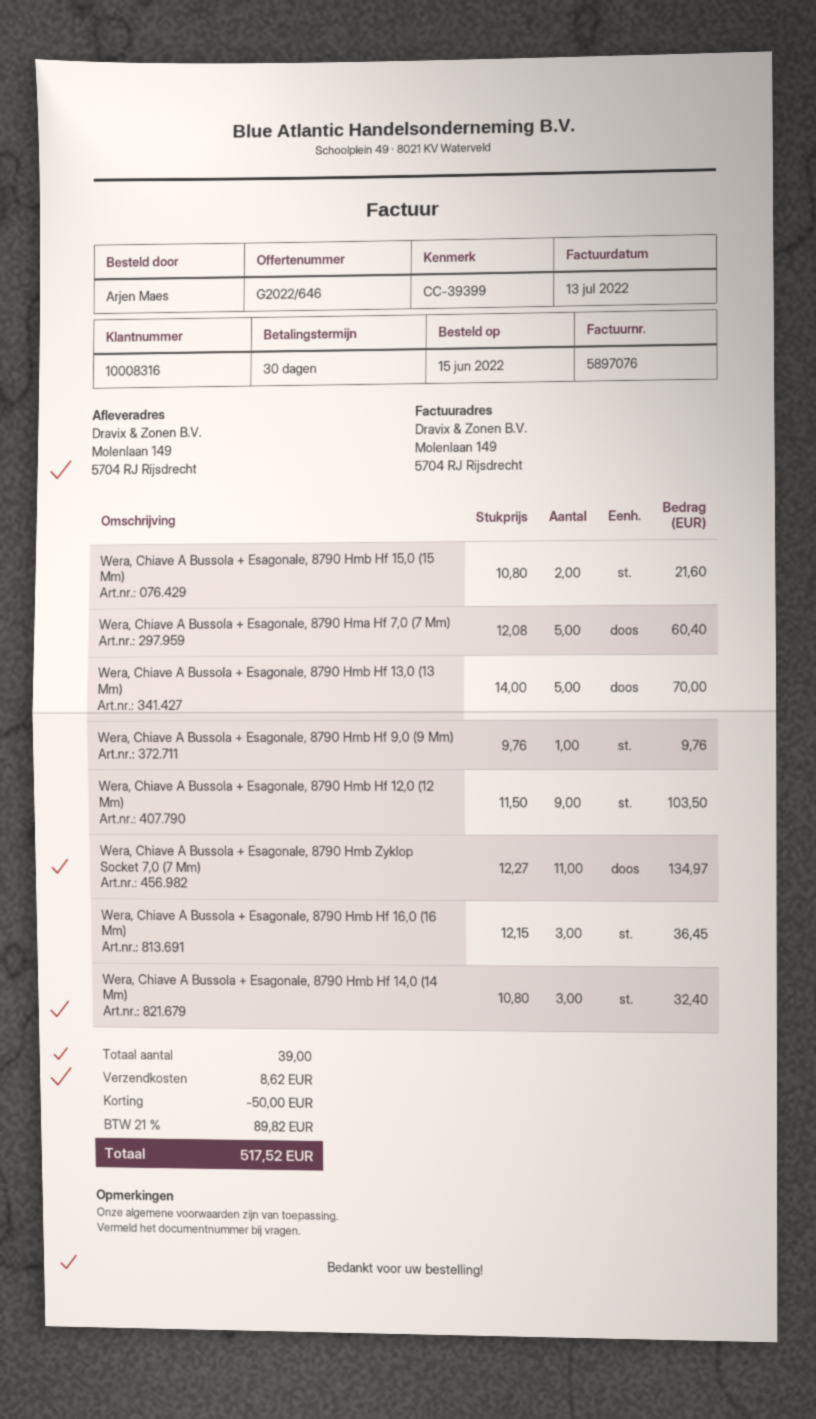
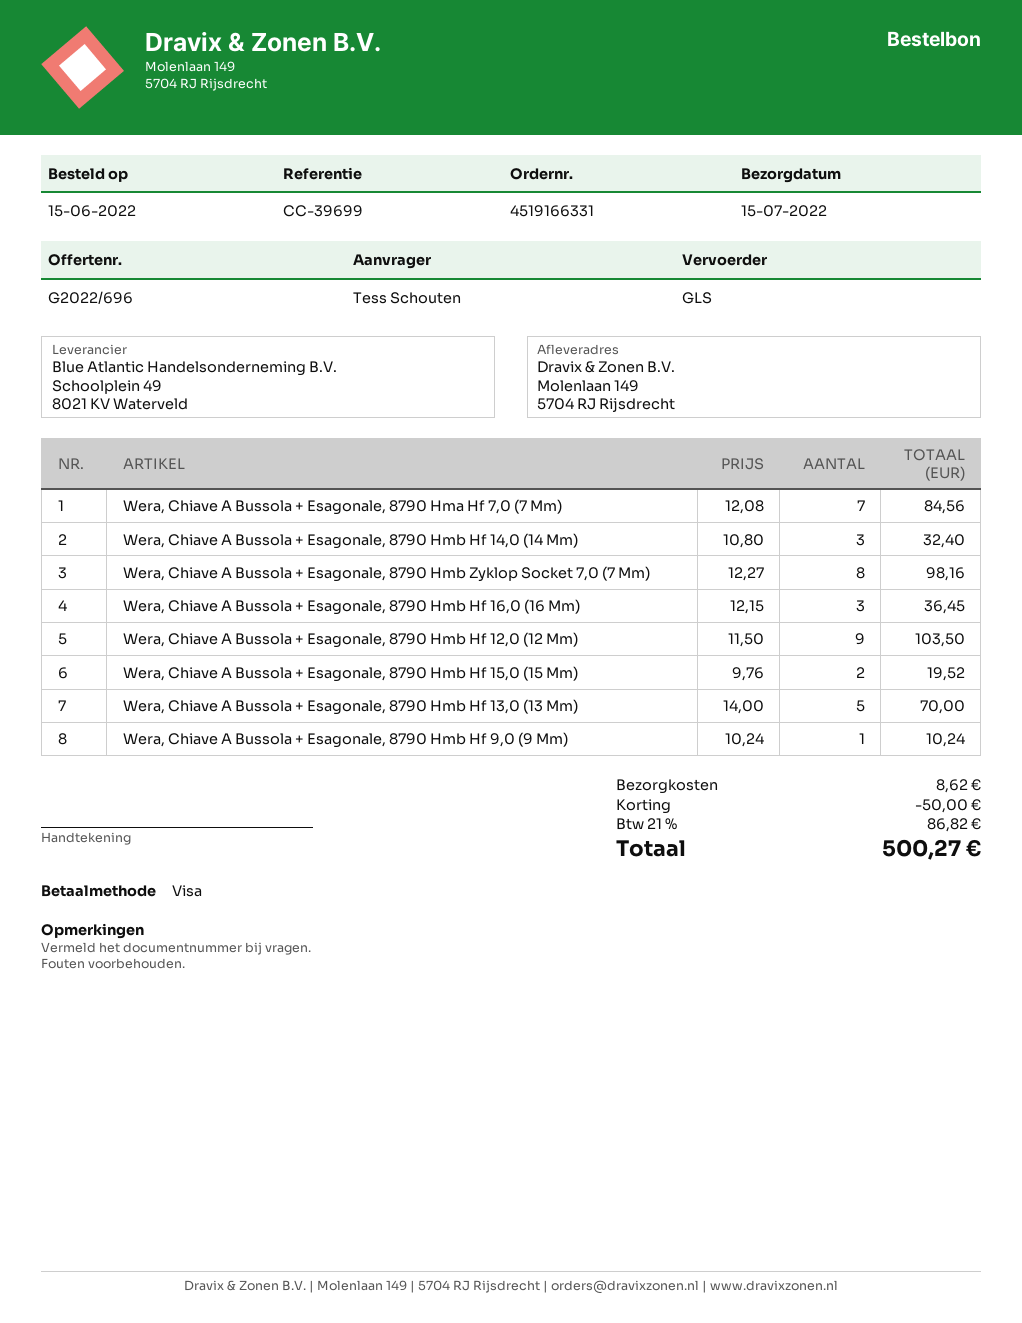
quote number: G2022/646 -> G2022/696
reference: CC-39399 -> CC-39699
ordered by: Arjen Maes -> Tess Schouten
Wera, Chiave A Bussola + Esagonale, 8790 Hmb Hf 15,0 (15 Mm): 2 x 10.80 = 21.60 -> 2 x 9.76 = 19.52
Wera, Chiave A Bussola + Esagonale, 8790 Hma Hf 7,0 (7 Mm): 5 x 12.08 = 60.40 -> 7 x 12.08 = 84.56
Wera, Chiave A Bussola + Esagonale, 8790 Hmb Hf 9,0 (9 Mm): 1 x 9.76 = 9.76 -> 1 x 10.24 = 10.24
Wera, Chiave A Bussola + Esagonale, 8790 Hmb Zyklop Socket 7,0 (7 Mm): 11 x 12.27 = 134.97 -> 8 x 12.27 = 98.16
tax: 21% = 89.82 -> 21% = 86.82
total: 517.52 -> 500.27

